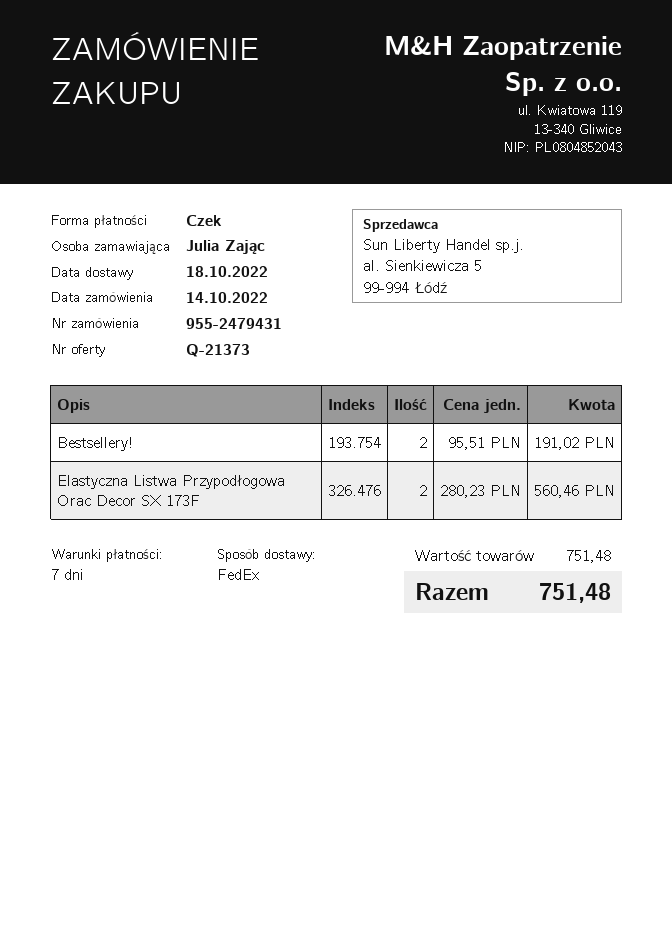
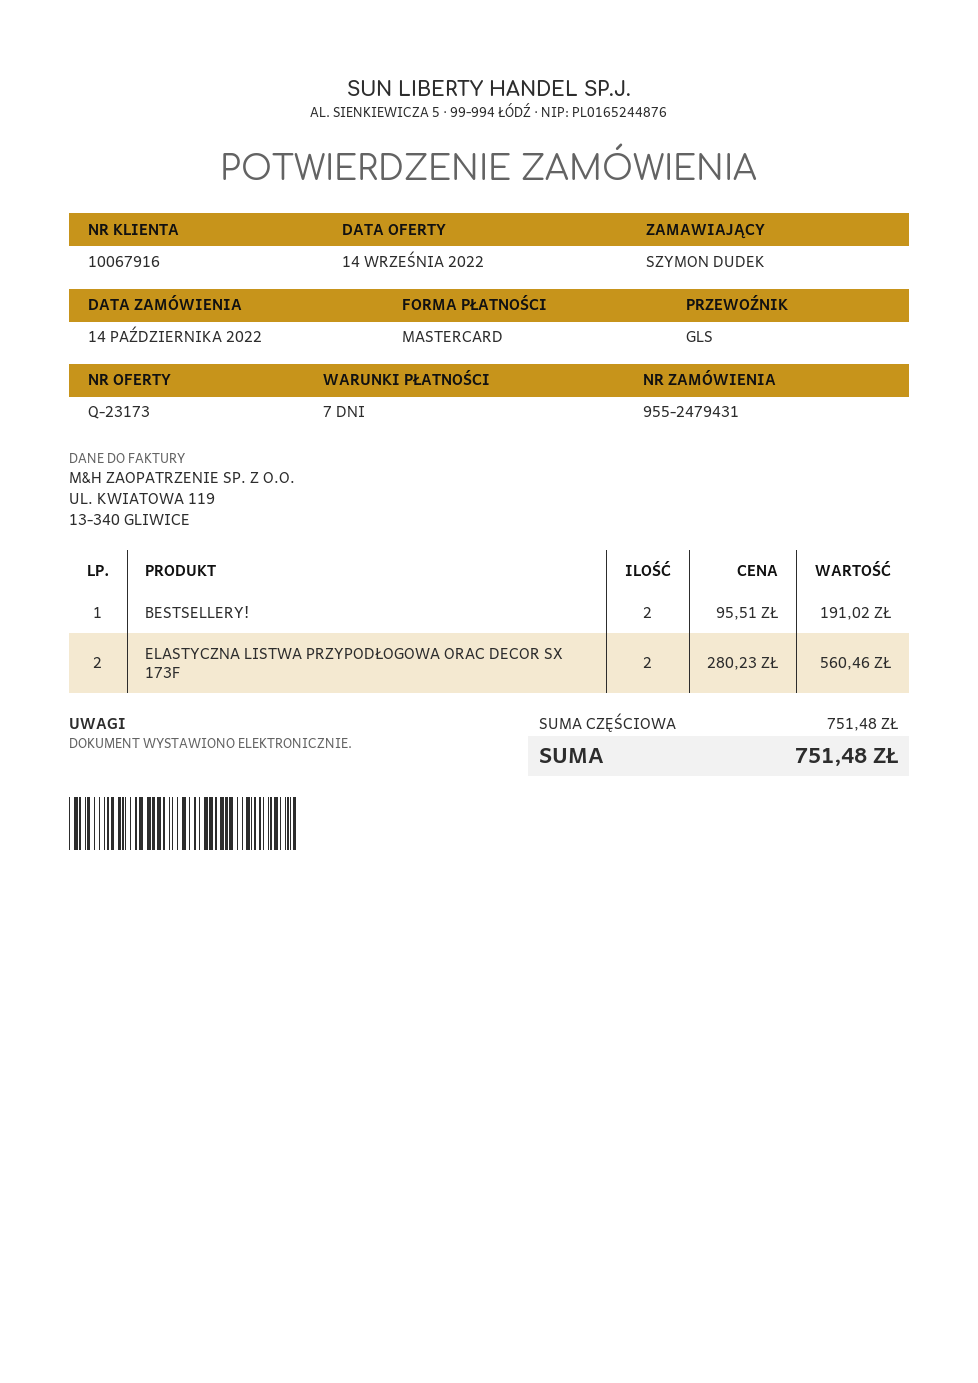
quote number: Q-21373 -> Q-23173
ordered by: Julia Zając -> SZYMON DUDEK
payment method: cheque -> Mastercard
shipping method: FedEx -> GLS

